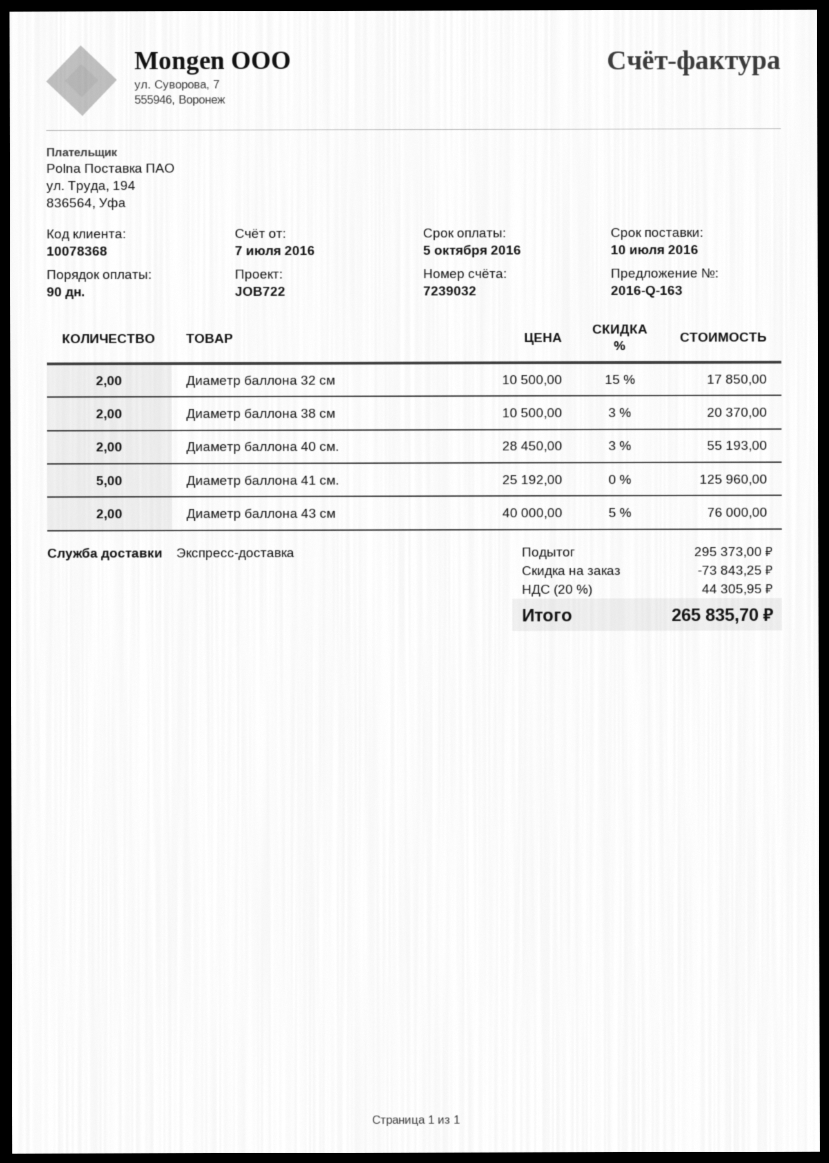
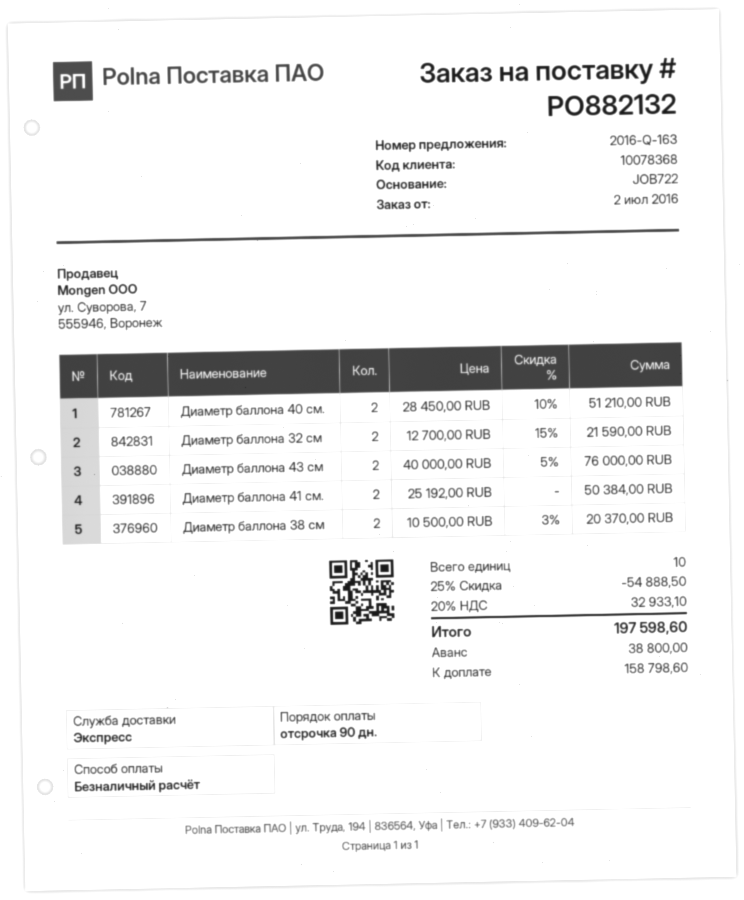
Диаметр баллона 32 см: 2 x 10500.00 - 15% = 17850.00 -> 2 x 12700.00 - 15% = 21590.00
Диаметр баллона 40 см.: 2 x 28450.00 - 3% = 55193.00 -> 2 x 28450.00 - 10% = 51210.00
Диаметр баллона 41 см.: 5 x 25192.00 = 125960.00 -> 2 x 25192.00 = 50384.00
discount: 73843.25 -> 54888.50
tax: 20% = 44305.95 -> 20% = 32933.10
total: 265835.70 -> 197598.60

